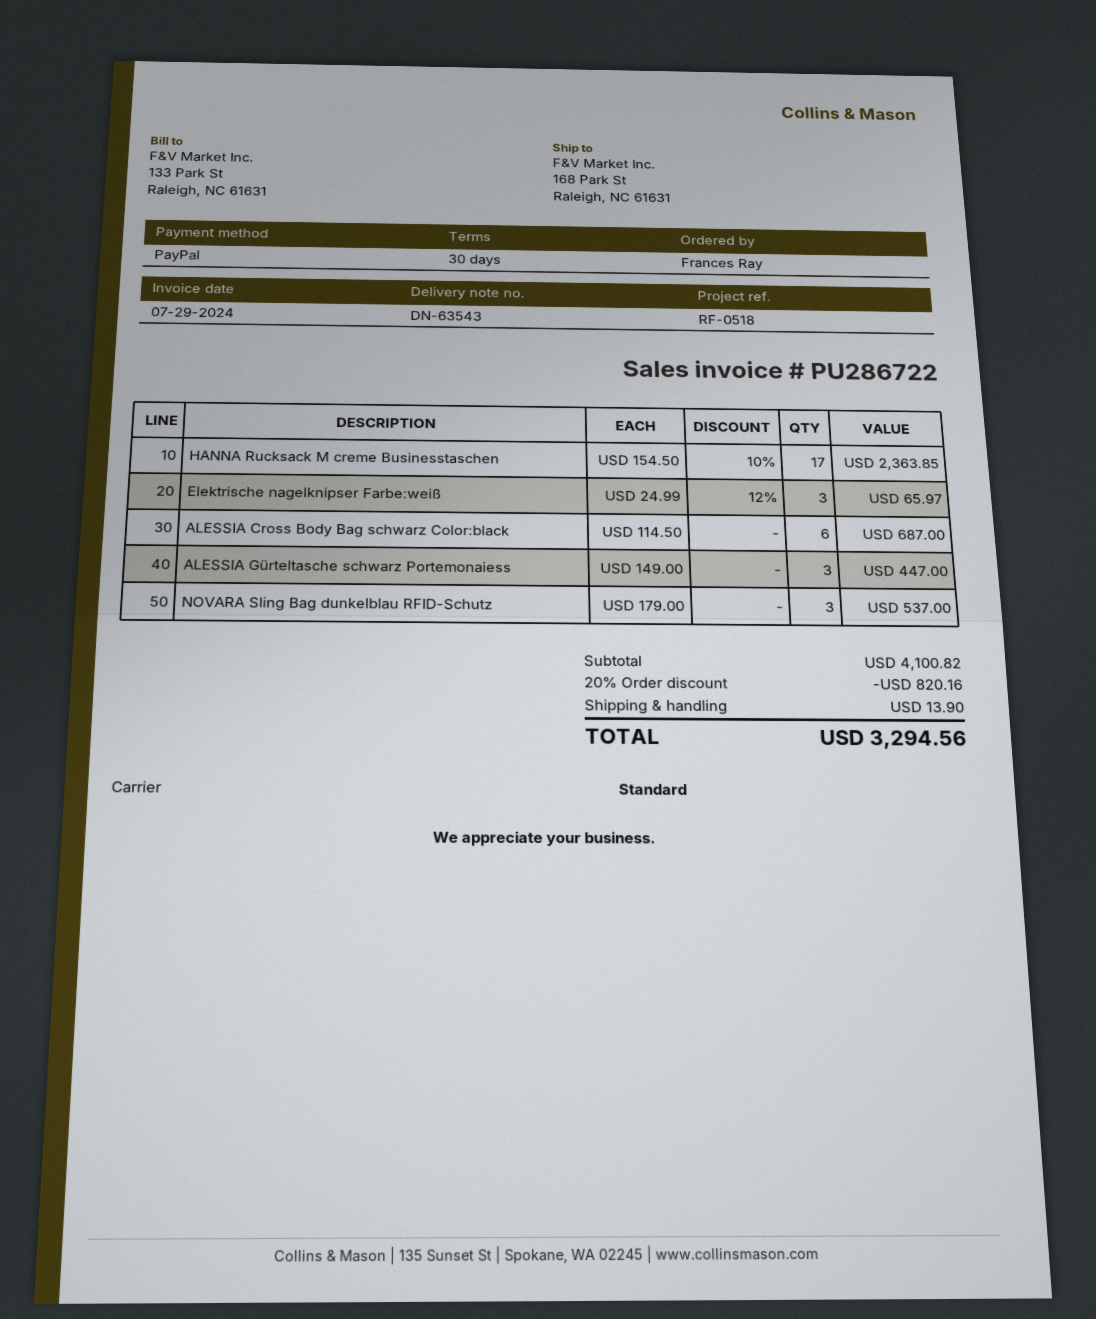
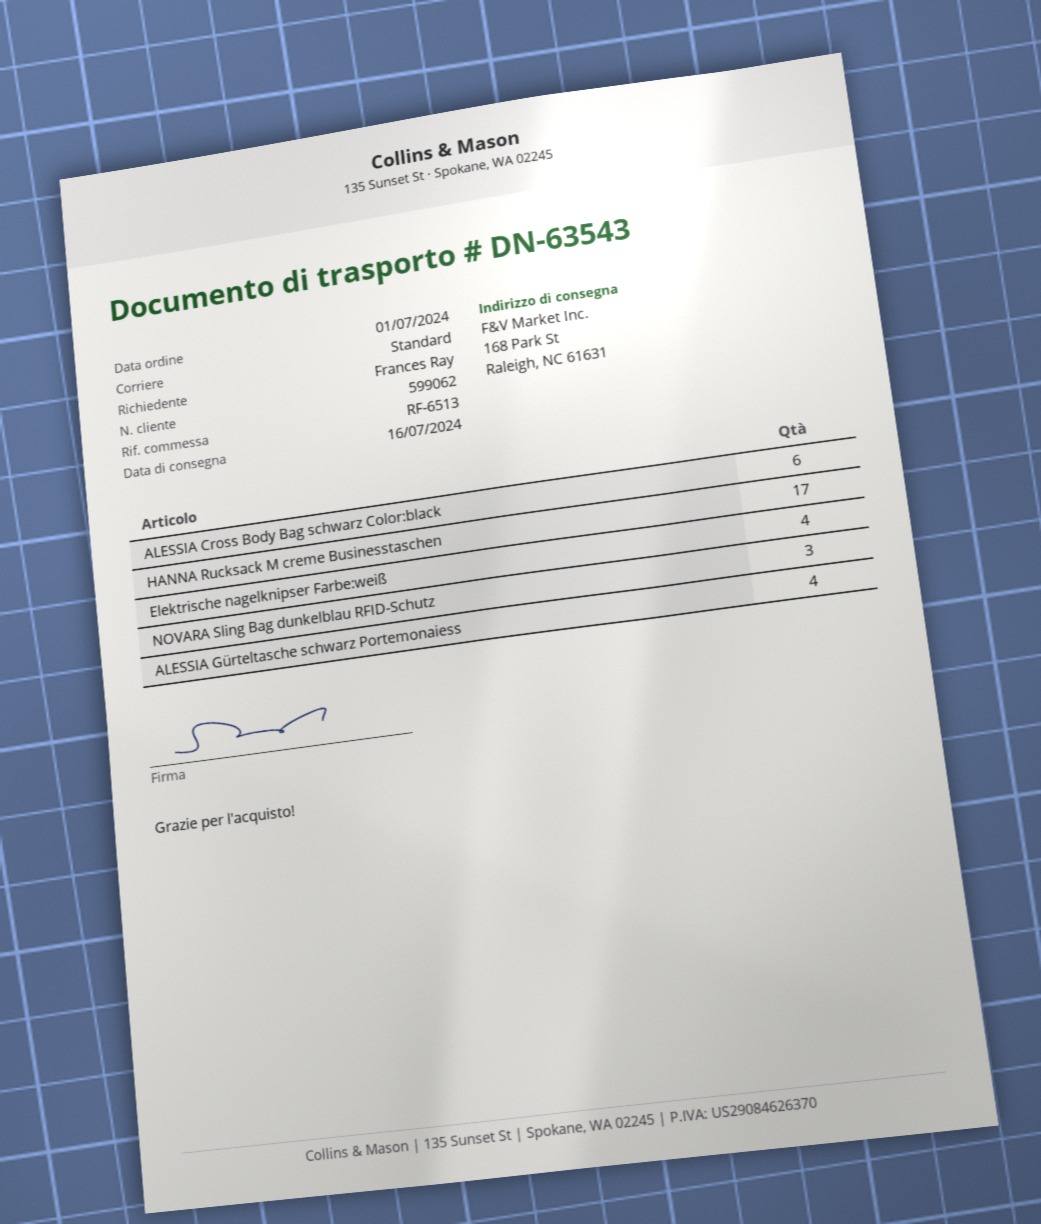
reference: RF-0518 -> RF-6513
Elektrische nagelknipser Farbe:weiß: 3 -> 4
ALESSIA Gürteltasche schwarz Portemonaiess: 3 -> 4

